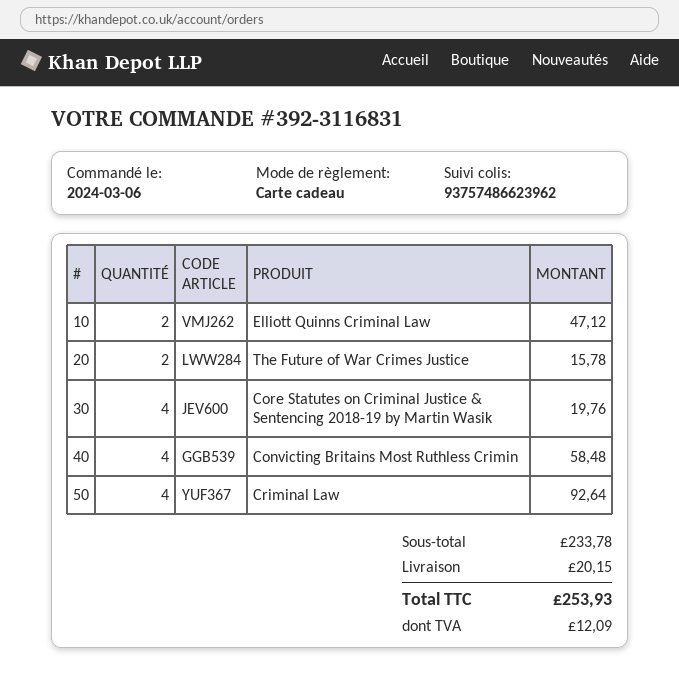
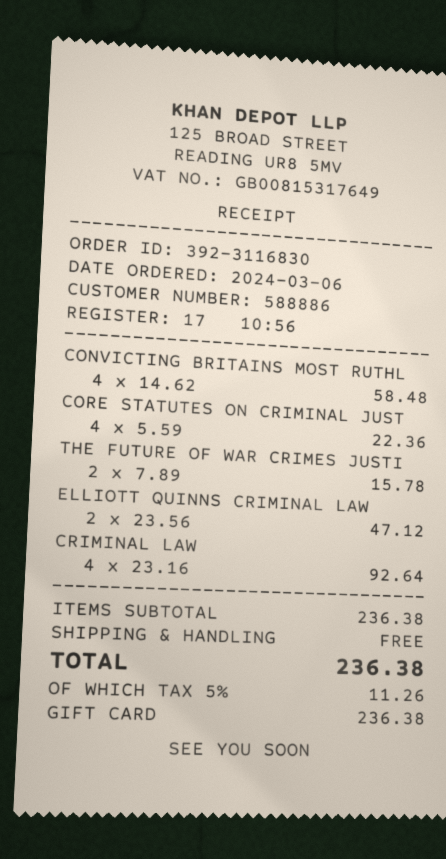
order number: 392-3116831 -> 392-3116830
Core Statutes on Criminal Justice & Sentencing 2018-19 by Martin Wasik: 4 for 19.76 -> 4 for 22.36
subtotal: 233.78 -> 236.38
shipping: 20.15 -> 0.00
tax: 12.09 -> 11.26
total: 253.93 -> 236.38

